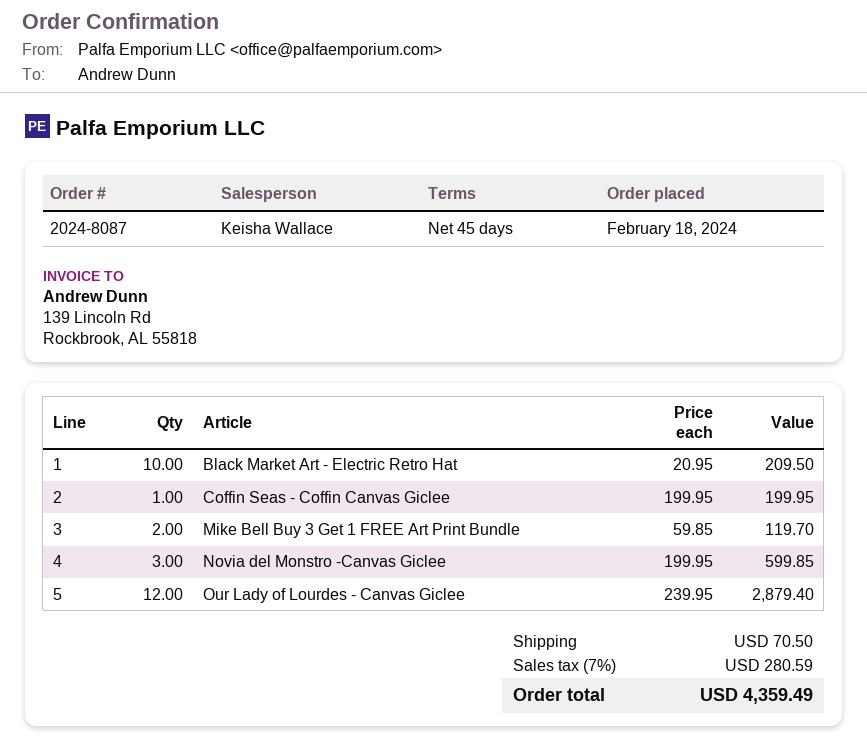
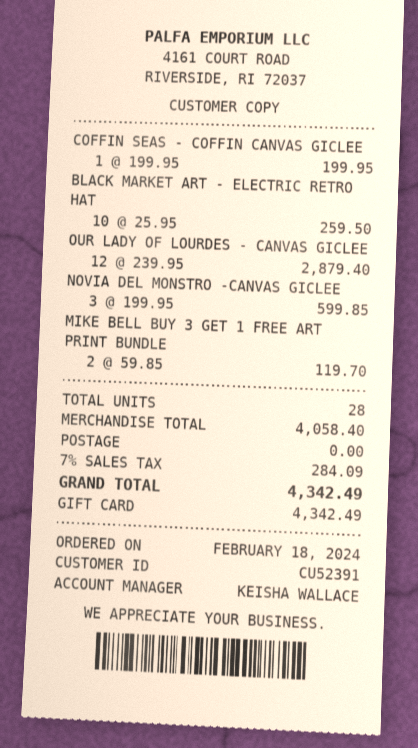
Black Market Art - Electric Retro Hat: 10 x 20.95 = 209.50 -> 10 x 25.95 = 259.50
shipping: 70.50 -> 0.00
tax: 7% = 280.59 -> 7% = 284.09
total: 4359.49 -> 4342.49

